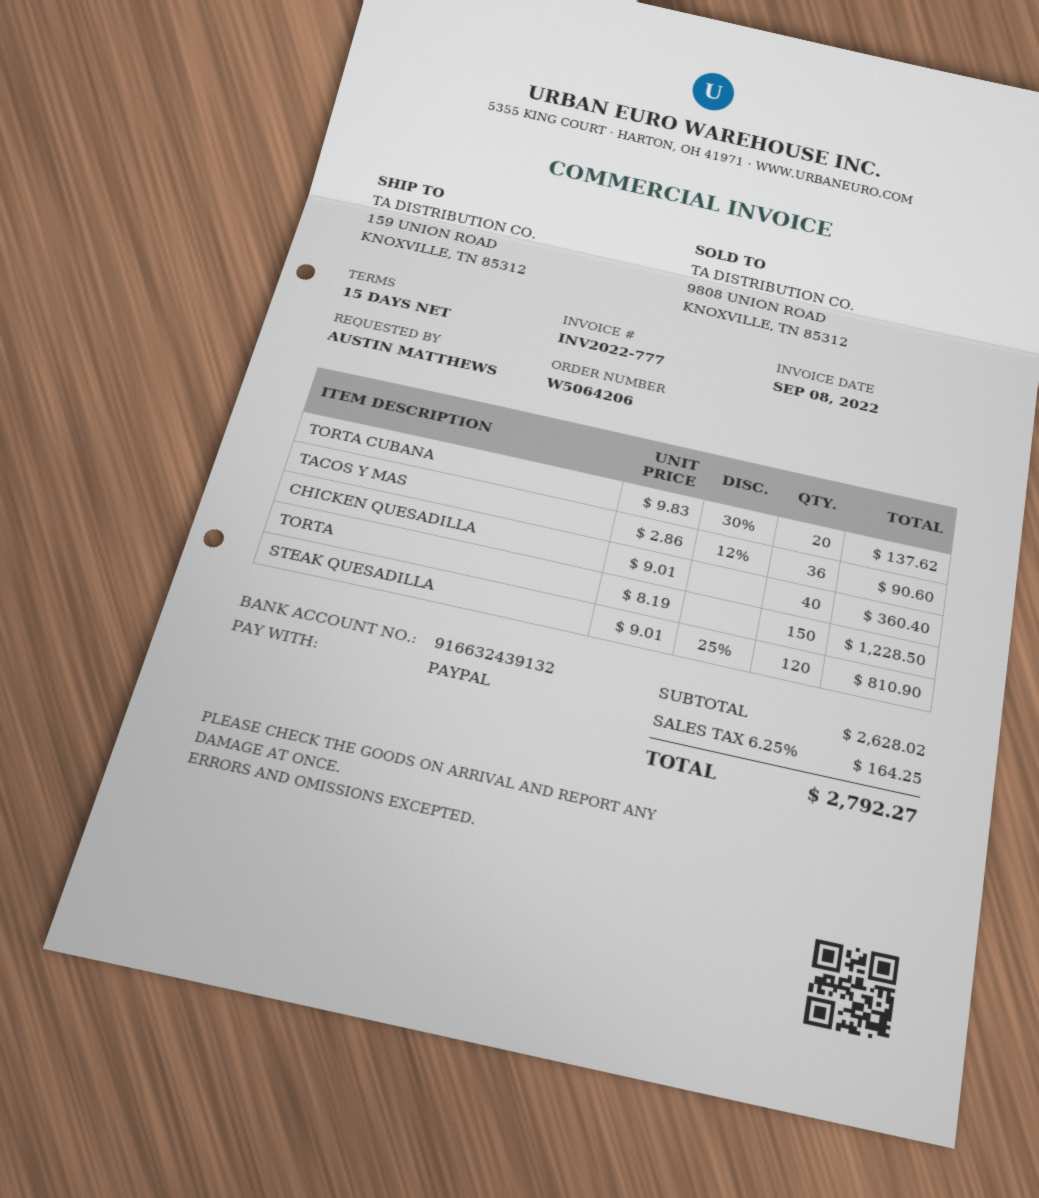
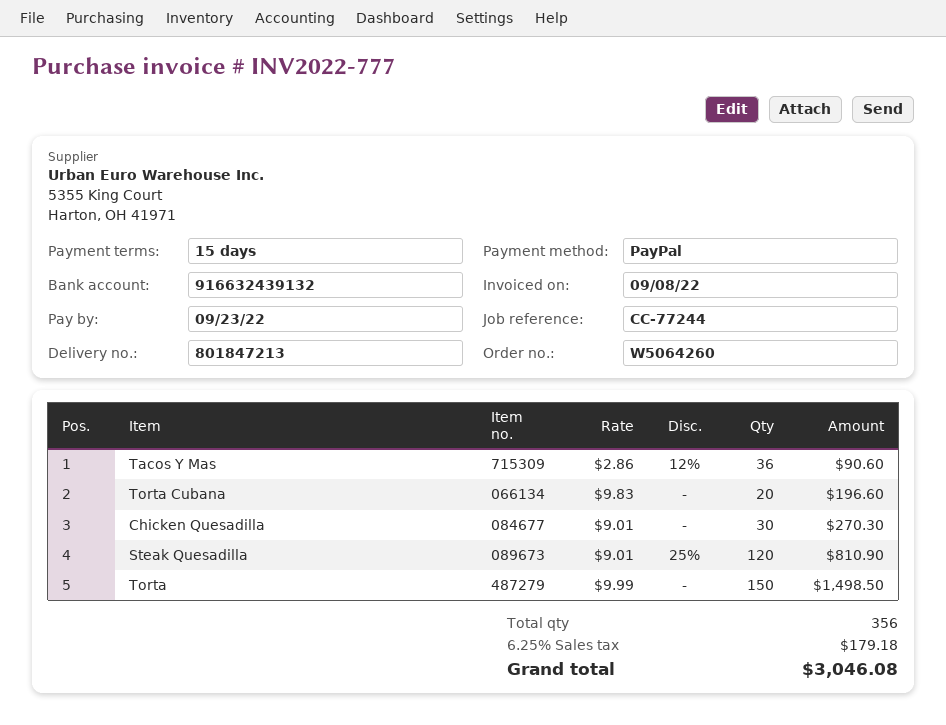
order number: W5064206 -> W5064260
TORTA CUBANA: 20 x 9.83 - 30% = 137.62 -> 20 x 9.83 = 196.60
CHICKEN QUESADILLA: 40 x 9.01 = 360.40 -> 30 x 9.01 = 270.30
TORTA: 150 x 8.19 = 1228.50 -> 150 x 9.99 = 1498.50
tax: 6.25% = 164.25 -> 6.25% = 179.18
total: 2792.27 -> 3046.08

